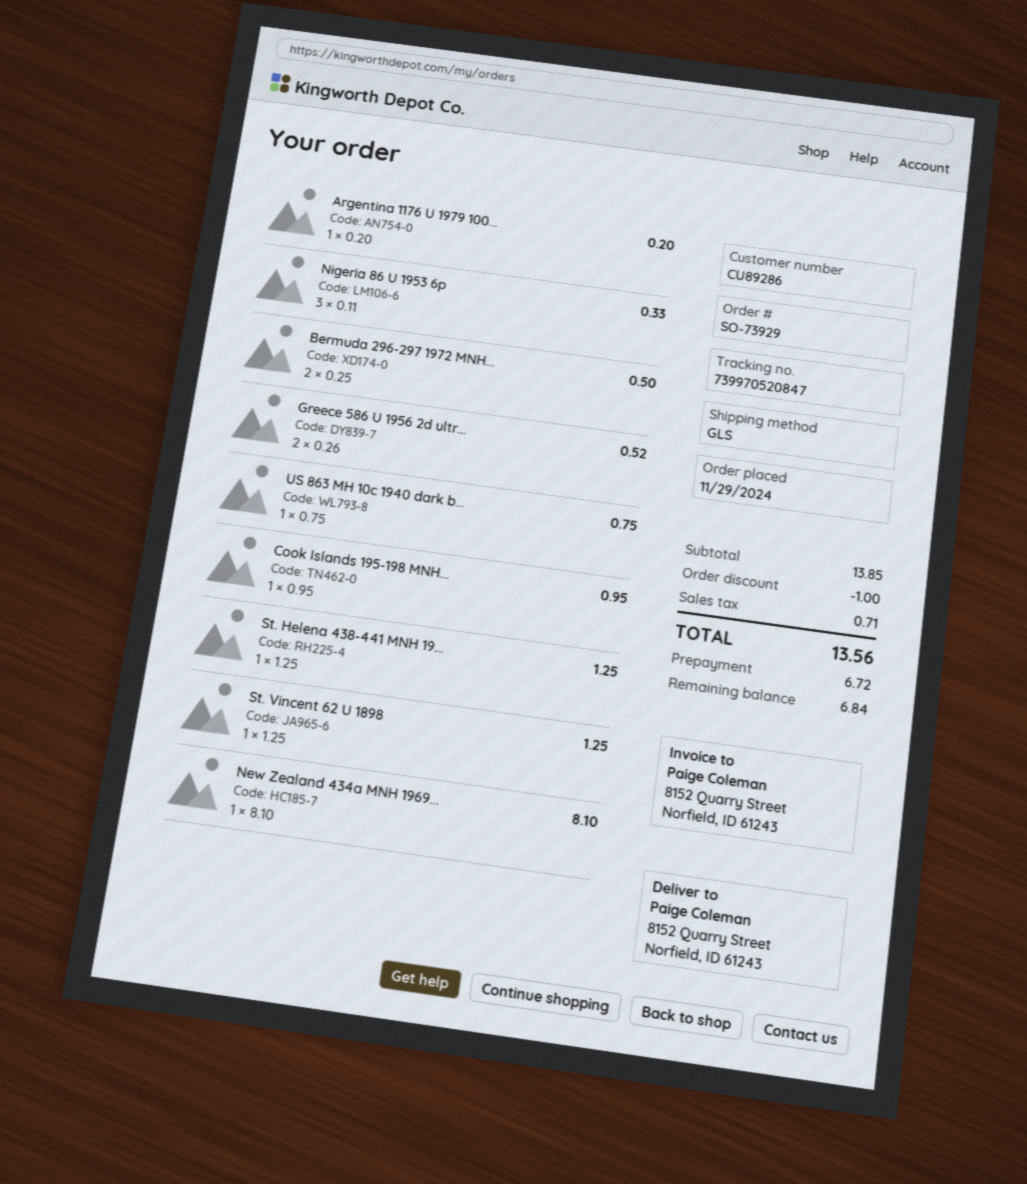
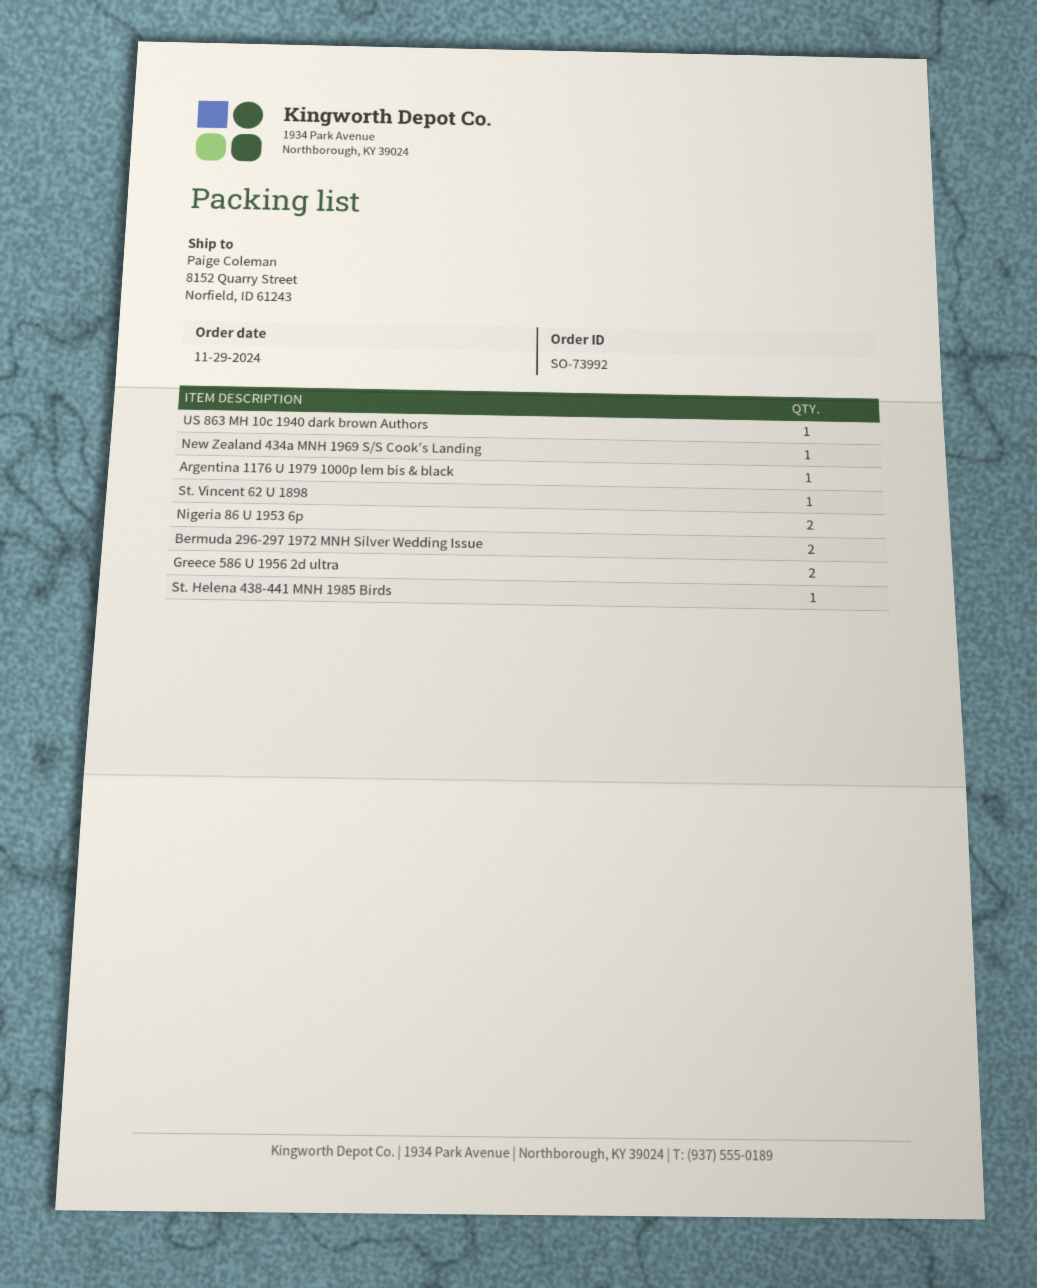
order number: SO-73929 -> SO-73992
Nigeria 86 U 1953 6p: 3 -> 2
Cook Islands 195-198 MNH...: 1 -> none

